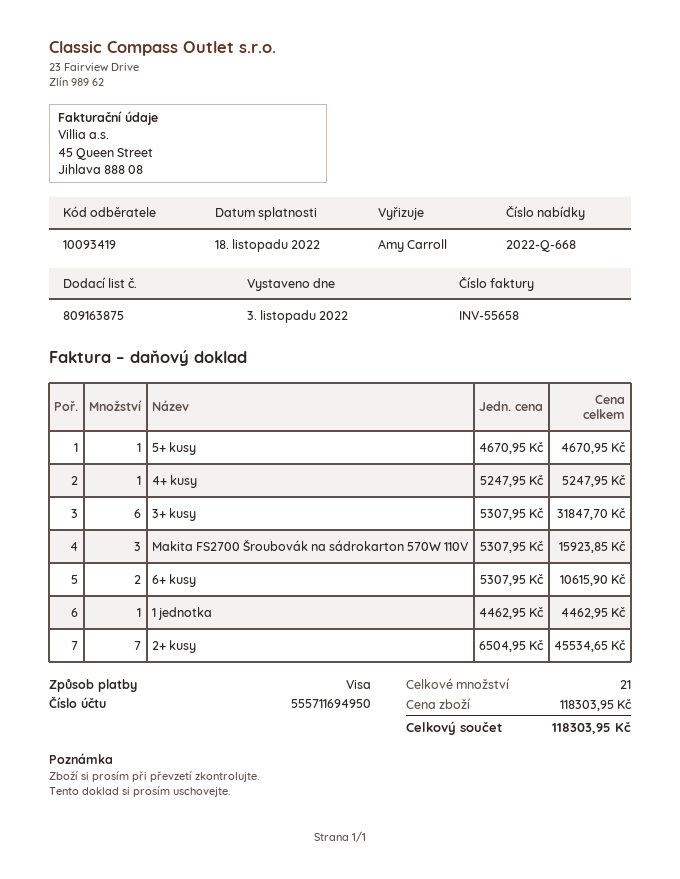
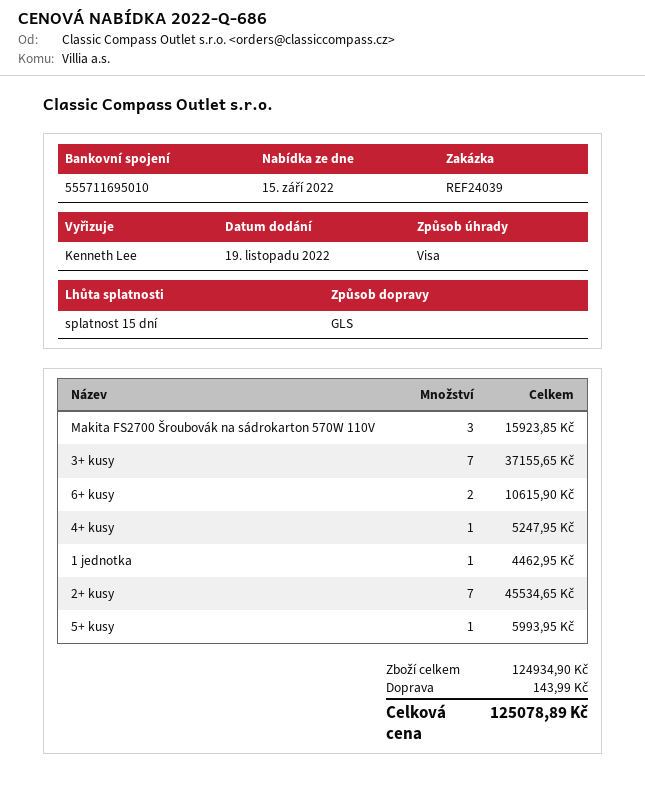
quote number: 2022-Q-668 -> 2022-Q-686
sales rep: Amy Carroll -> Kenneth Lee
bank account: 555711694950 -> 555711695010
5+ kusy: 1 for 4670.95 -> 1 for 5993.95
3+ kusy: 6 for 31847.70 -> 7 for 37155.65
subtotal: 118303.95 -> 124934.90
shipping: none -> 143.99
total: 118303.95 -> 125078.89

